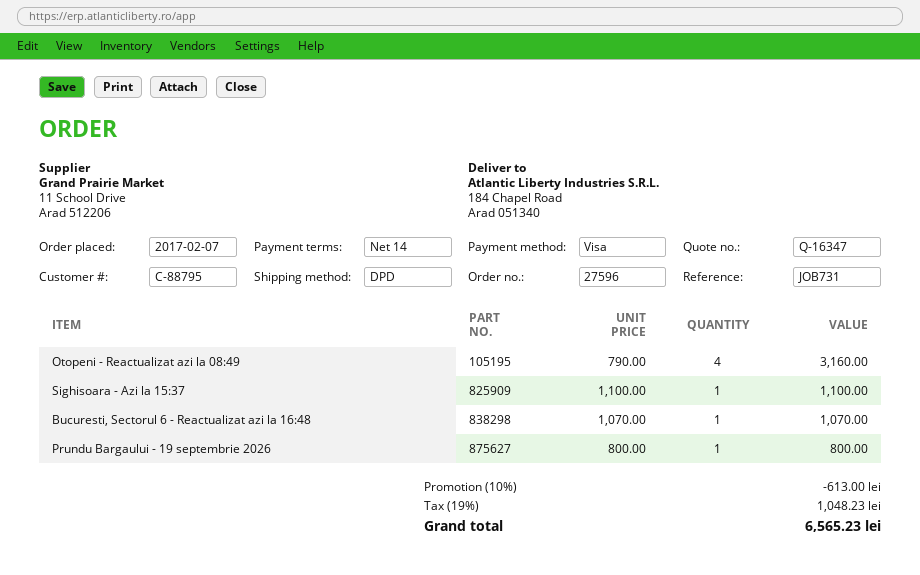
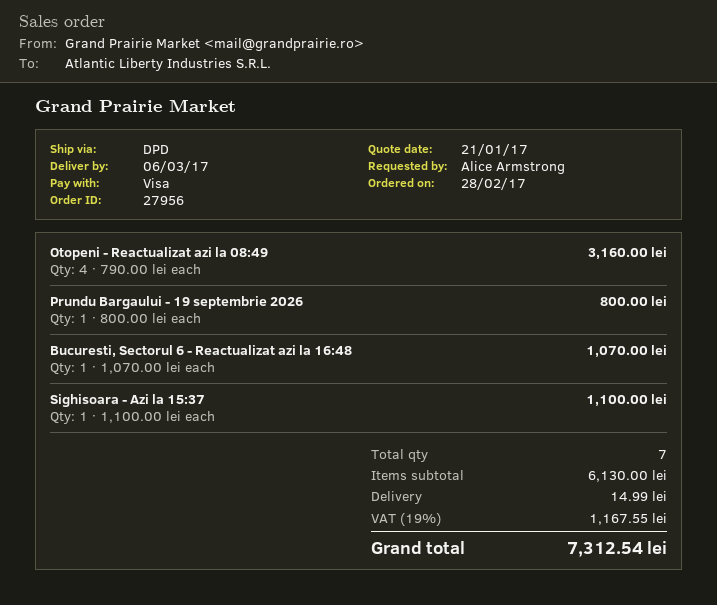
order number: 27596 -> 27956
order date: 2017-02-07 -> 2017-02-28
discount: 10% = 613.00 -> none
shipping: none -> 14.99
tax: 19% = 1048.23 -> 19% = 1167.55
total: 6565.23 -> 7312.54

